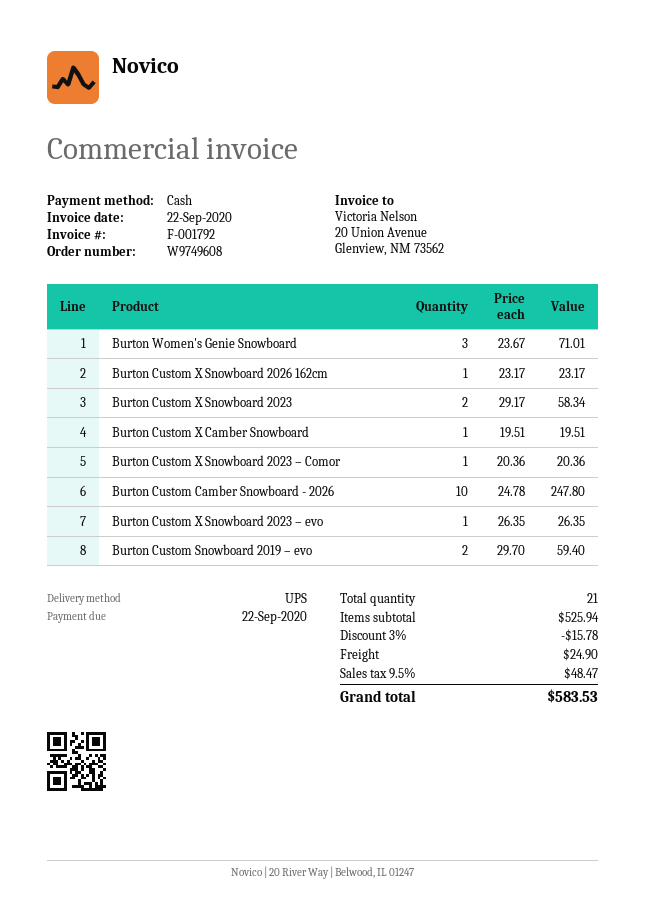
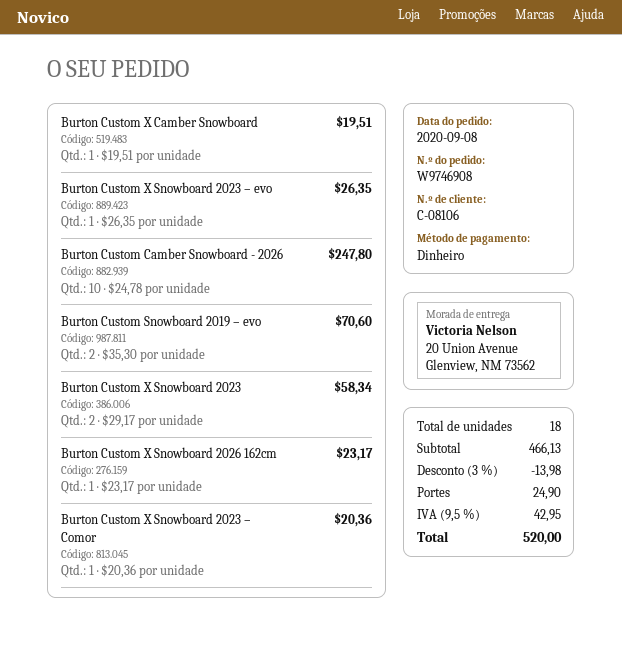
order number: W9749608 -> W9746908
Burton Women's Genie Snowboard: 3 x 23.67 = 71.01 -> none
Burton Custom Snowboard 2019 – evo: 2 x 29.70 = 59.40 -> 2 x 35.30 = 70.60
total quantity: 21 -> 18
subtotal: 525.94 -> 466.13
discount: 3% = 15.78 -> 3% = 13.98
tax: 9.5% = 48.47 -> 9.5% = 42.95
total: 583.53 -> 520.00

